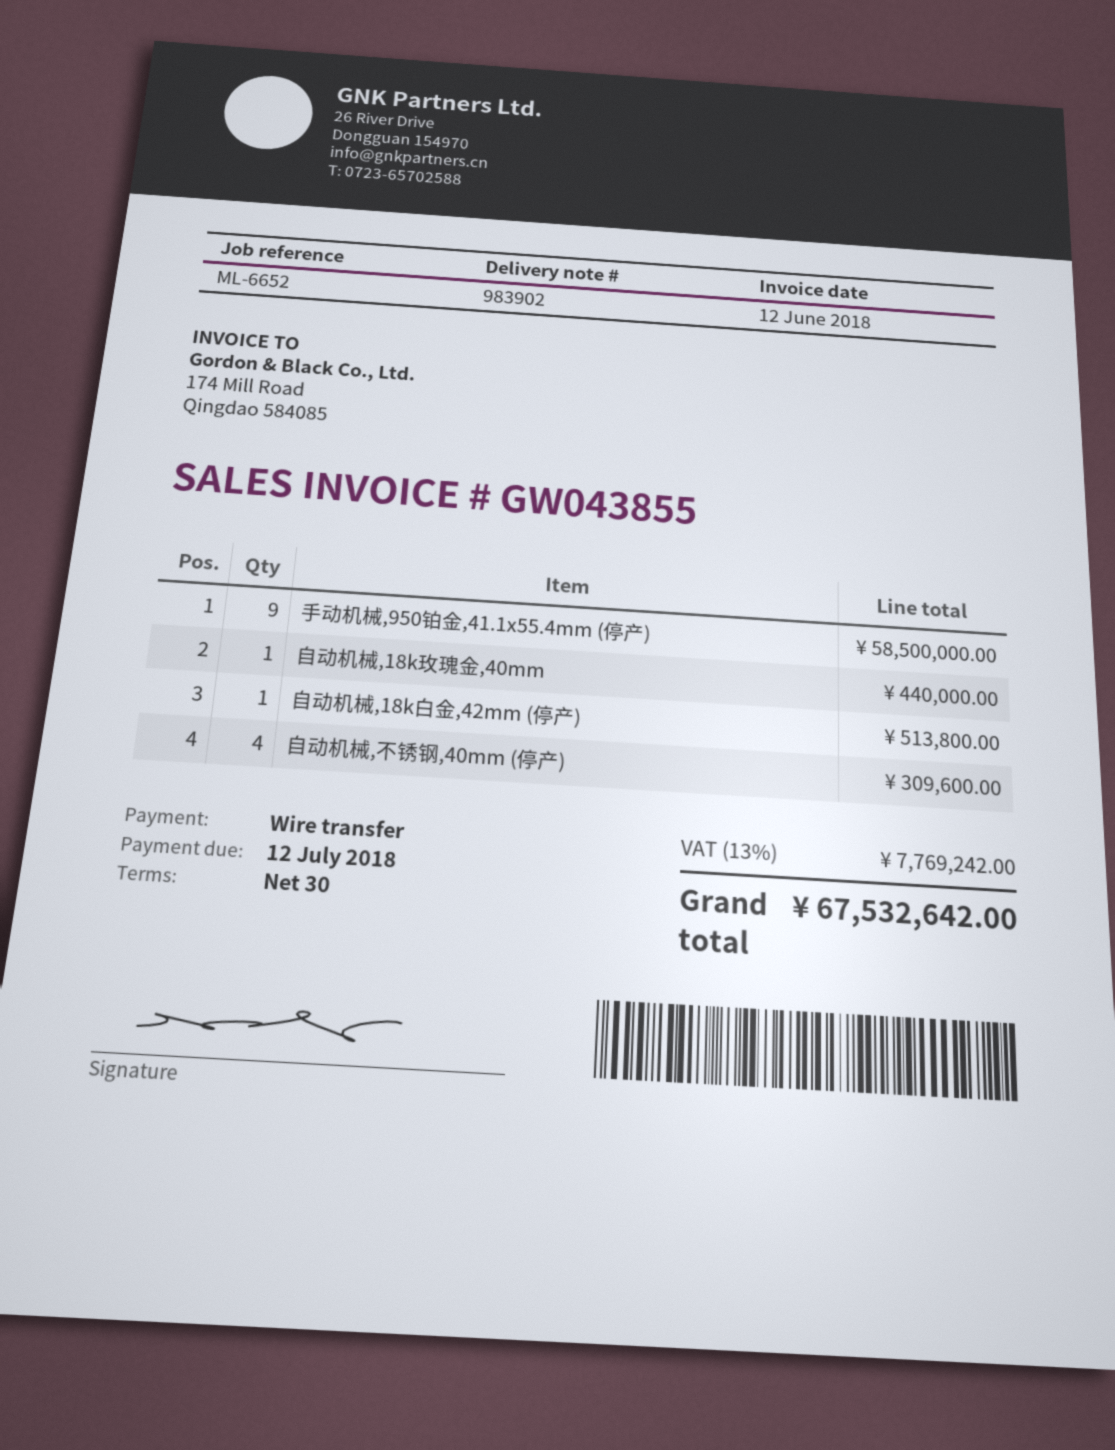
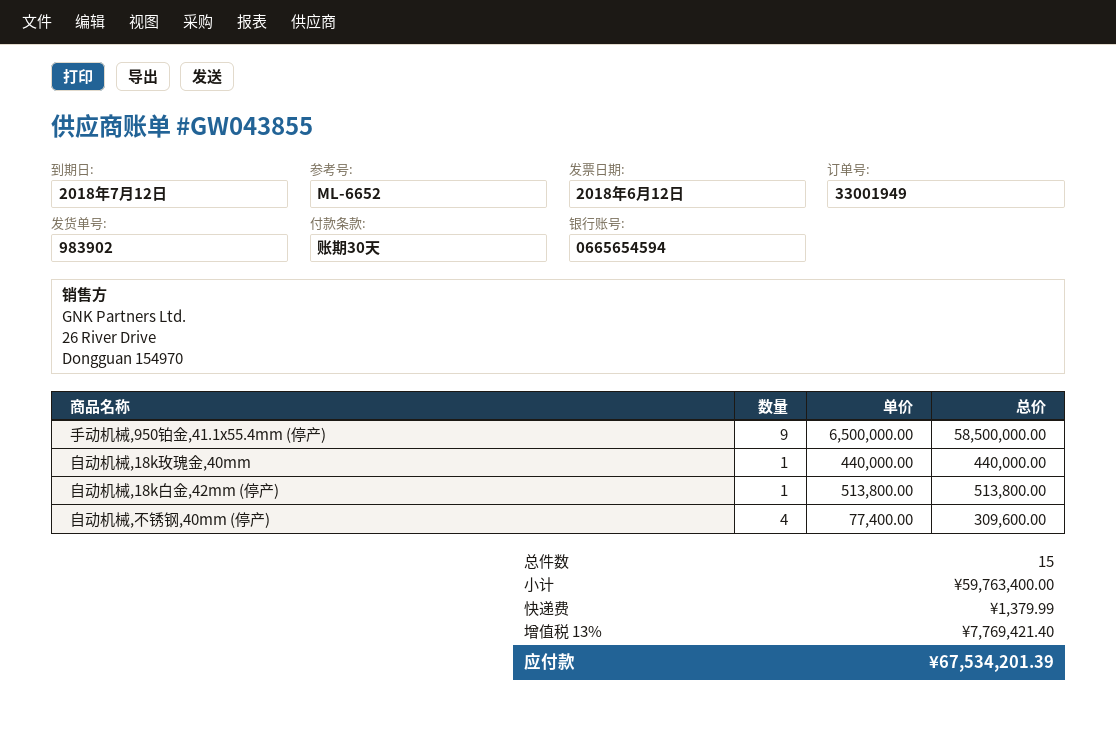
shipping: none -> 1379.99
tax: 13% = 7769242.00 -> 13% = 7769421.40
total: 67532642.00 -> 67534201.39

